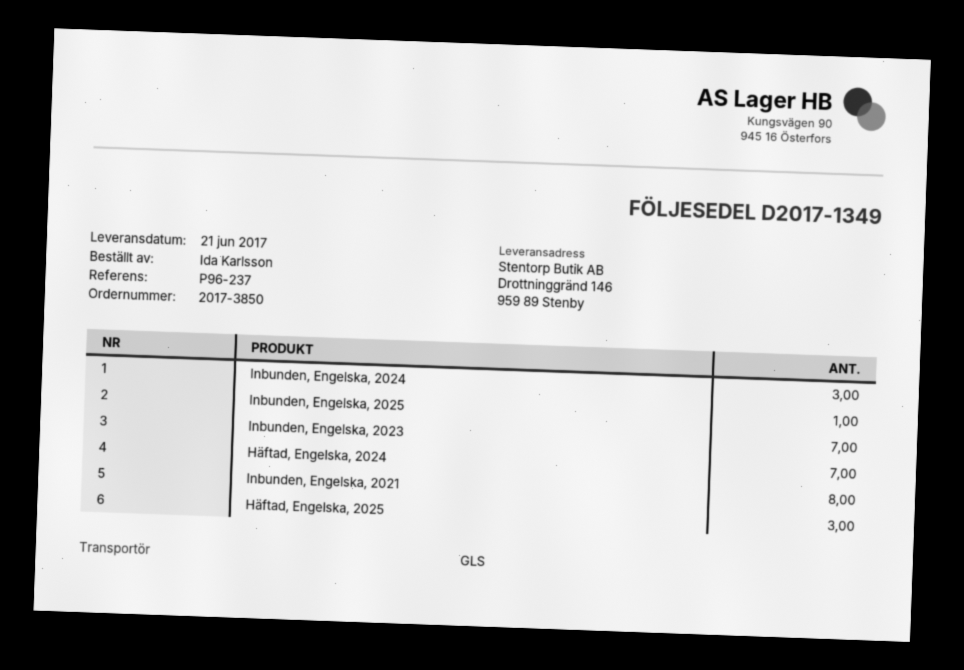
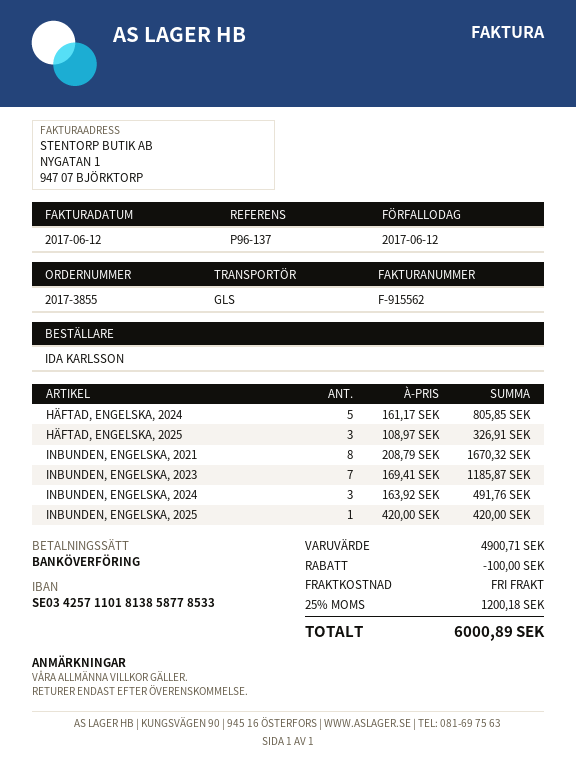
order number: 2017-3850 -> 2017-3855
reference: P96-237 -> P96-137
Häftad, Engelska, 2024: 7 -> 5

